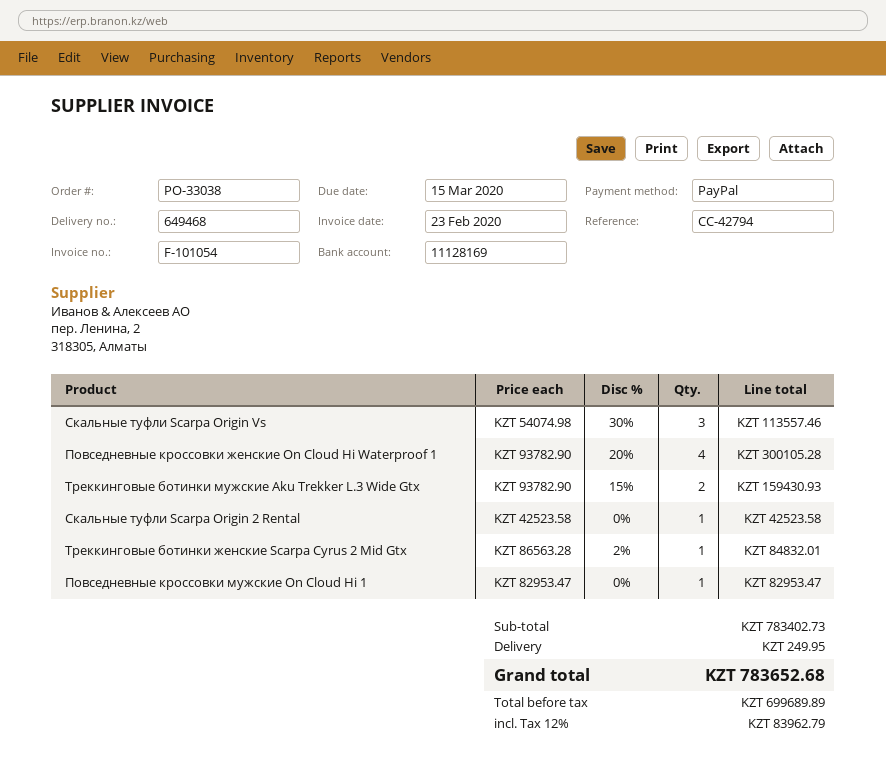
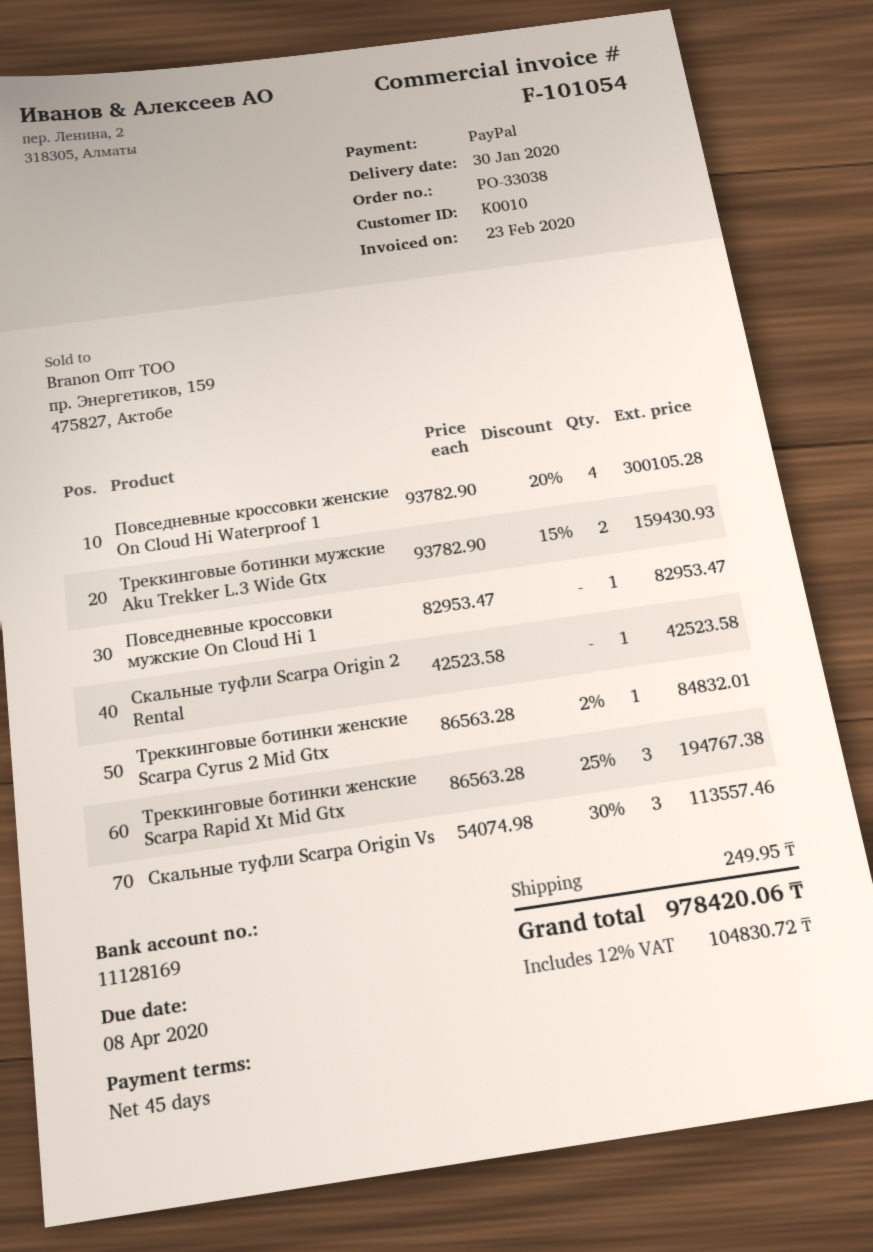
due date: 2020-03-15 -> 2020-04-08
Треккинговые ботинки женские Scarpa Rapid Xt Mid Gtx: none -> 3 x 86563.28 - 25% = 194767.38
tax: 12% = 83962.79 -> 12% = 104830.72
total: 783652.68 -> 978420.06

